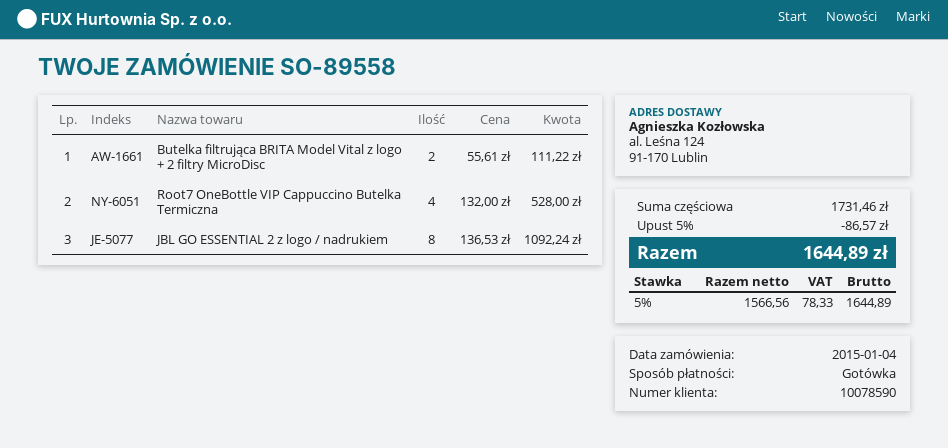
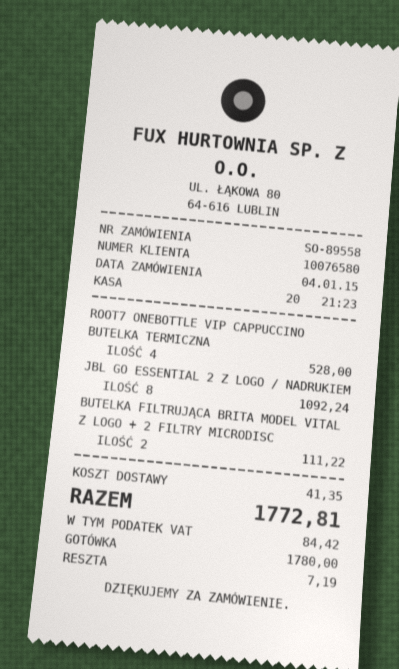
customer number: 10078590 -> 10076580
discount: 5% = 86.57 -> none
shipping: none -> 41.35
tax: 78.33 -> 84.42
total: 1644.89 -> 1772.81

